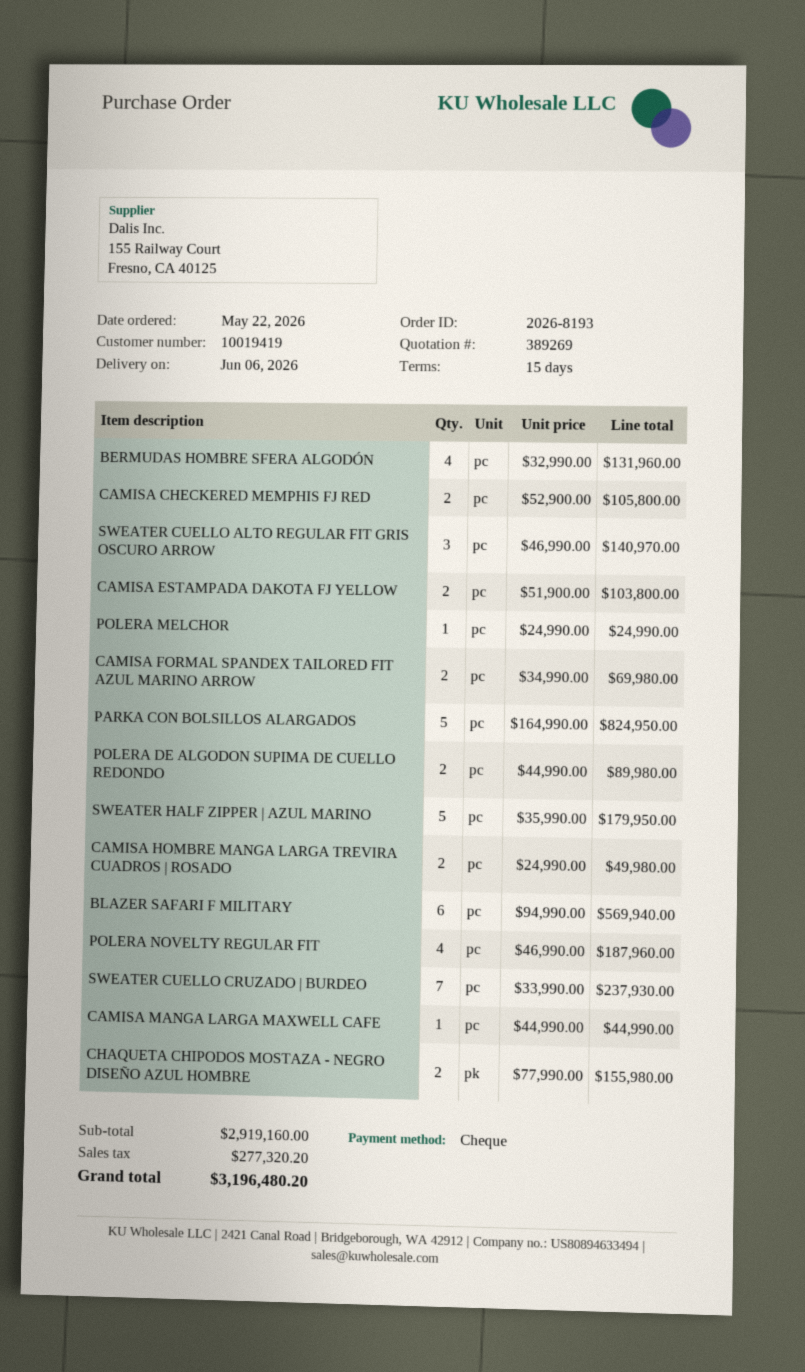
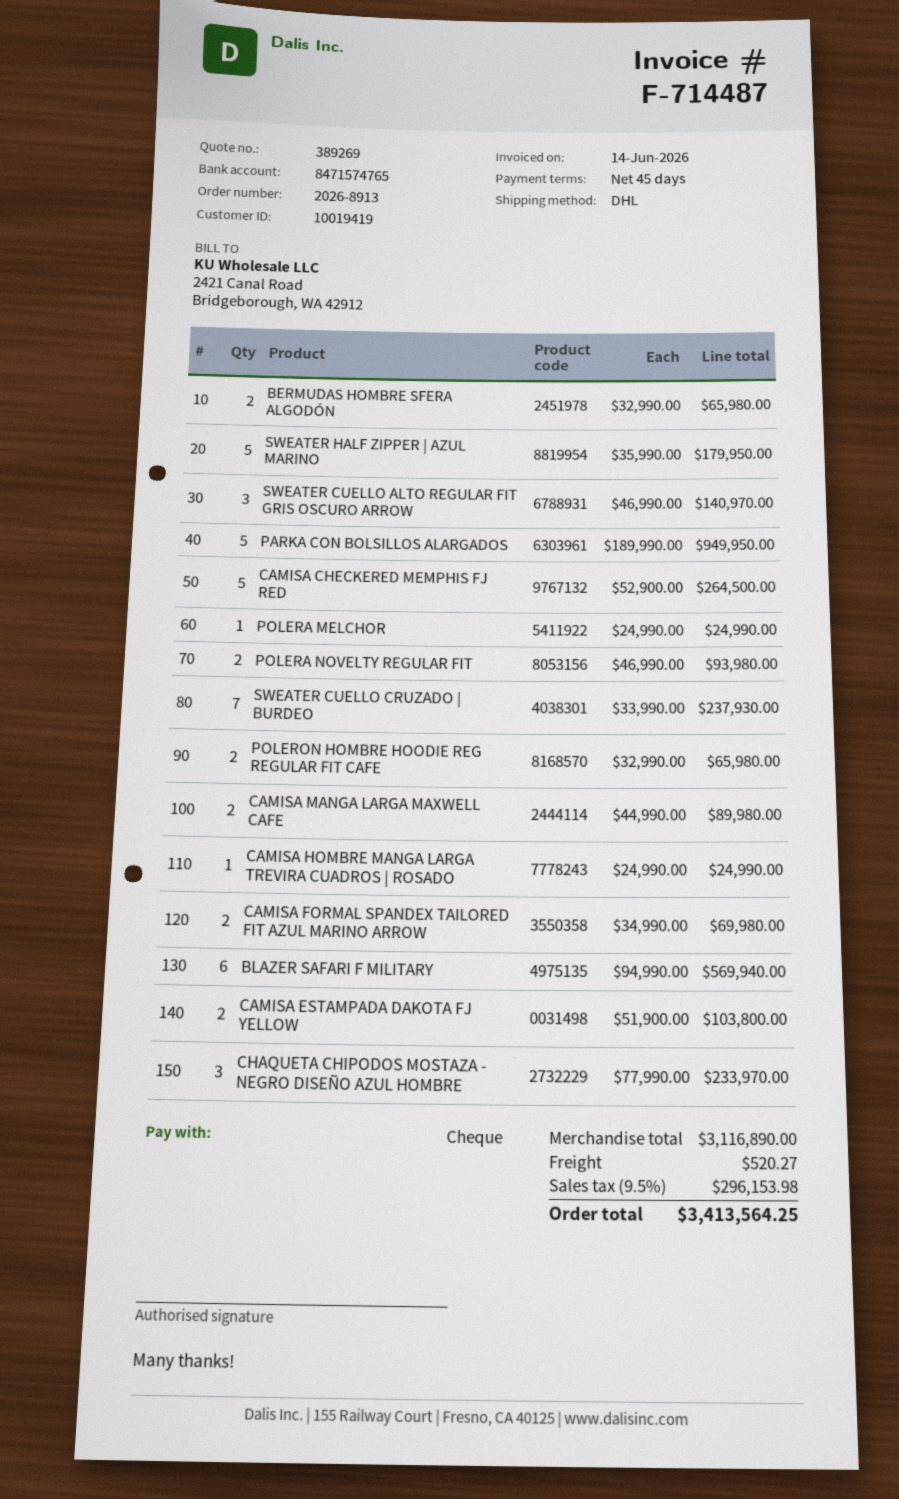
order number: 2026-8193 -> 2026-8913
payment terms: 15 days -> 45 days
BERMUDAS HOMBRE SFERA ALGODÓN: 4 x 32990.00 = 131960.00 -> 2 x 32990.00 = 65980.00
CAMISA CHECKERED MEMPHIS FJ RED: 2 x 52900.00 = 105800.00 -> 5 x 52900.00 = 264500.00
PARKA CON BOLSILLOS ALARGADOS: 5 x 164990.00 = 824950.00 -> 5 x 189990.00 = 949950.00
POLERA DE ALGODON SUPIMA DE CUELLO REDONDO: 2 x 44990.00 = 89980.00 -> none
CAMISA HOMBRE MANGA LARGA TREVIRA CUADROS | ROSADO: 2 x 24990.00 = 49980.00 -> 1 x 24990.00 = 24990.00
POLERA NOVELTY REGULAR FIT: 4 x 46990.00 = 187960.00 -> 2 x 46990.00 = 93980.00
CAMISA MANGA LARGA MAXWELL CAFE: 1 x 44990.00 = 44990.00 -> 2 x 44990.00 = 89980.00
CHAQUETA CHIPODOS MOSTAZA - NEGRO DISEÑO AZUL HOMBRE: 2 x 77990.00 = 155980.00 -> 3 x 77990.00 = 233970.00
POLERON HOMBRE HOODIE REG REGULAR FIT CAFE: none -> 2 x 32990.00 = 65980.00
subtotal: 2919160.00 -> 3116890.00
shipping: none -> 520.27
tax: 277320.20 -> 296153.98
total: 3196480.20 -> 3413564.25

